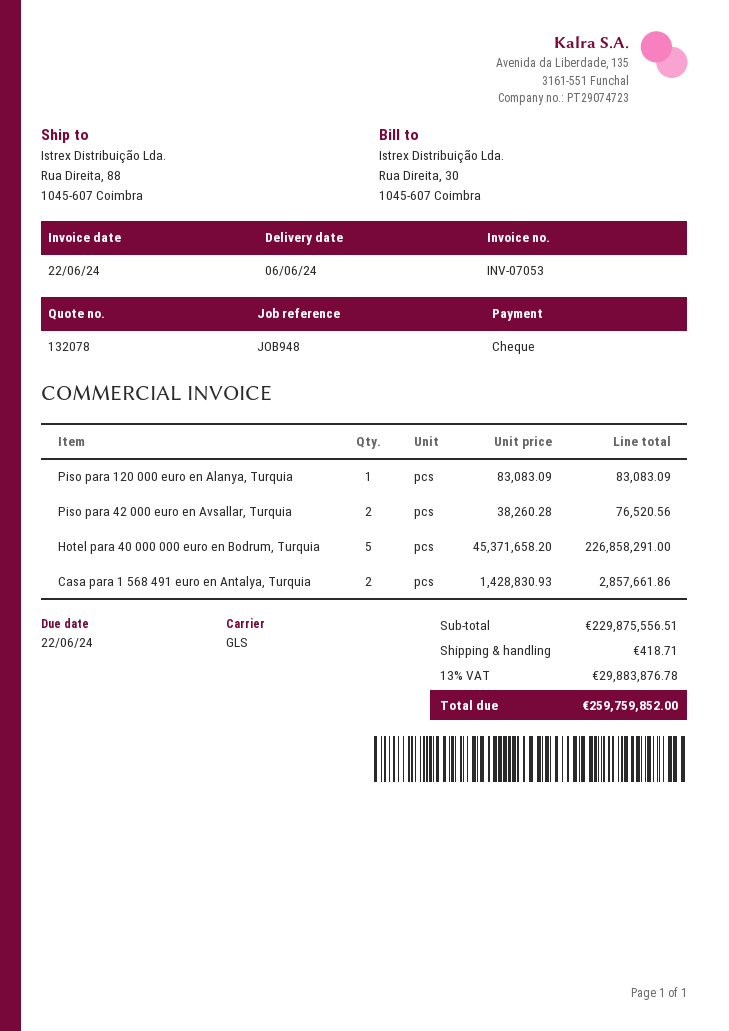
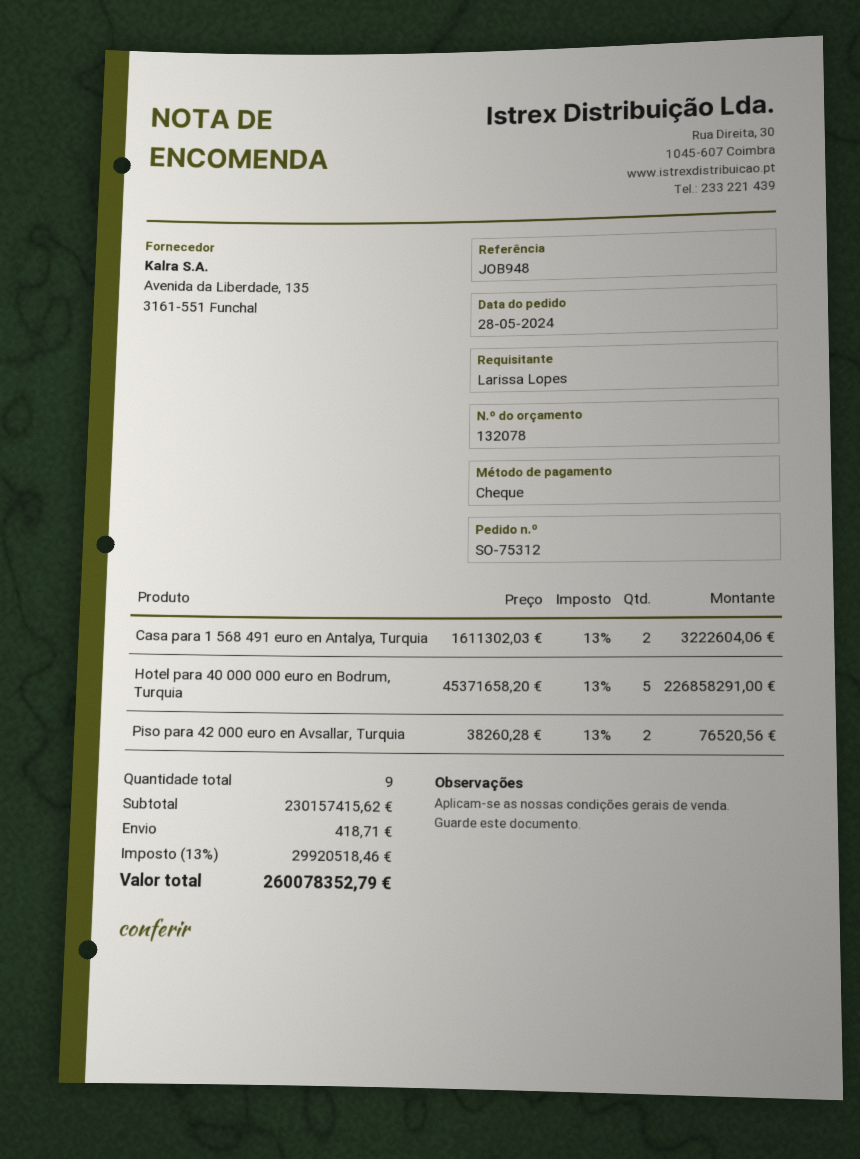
Piso para 120 000 euro en Alanya, Turquia: 1 x 83083.09 = 83083.09 -> none
Casa para 1 568 491 euro en Antalya, Turquia: 2 x 1428830.93 = 2857661.86 -> 2 x 1611302.03 = 3222604.06
subtotal: 229875556.51 -> 230157415.62
tax: 13% = 29883876.78 -> 13% = 29920518.46
total: 259759852.00 -> 260078352.79

